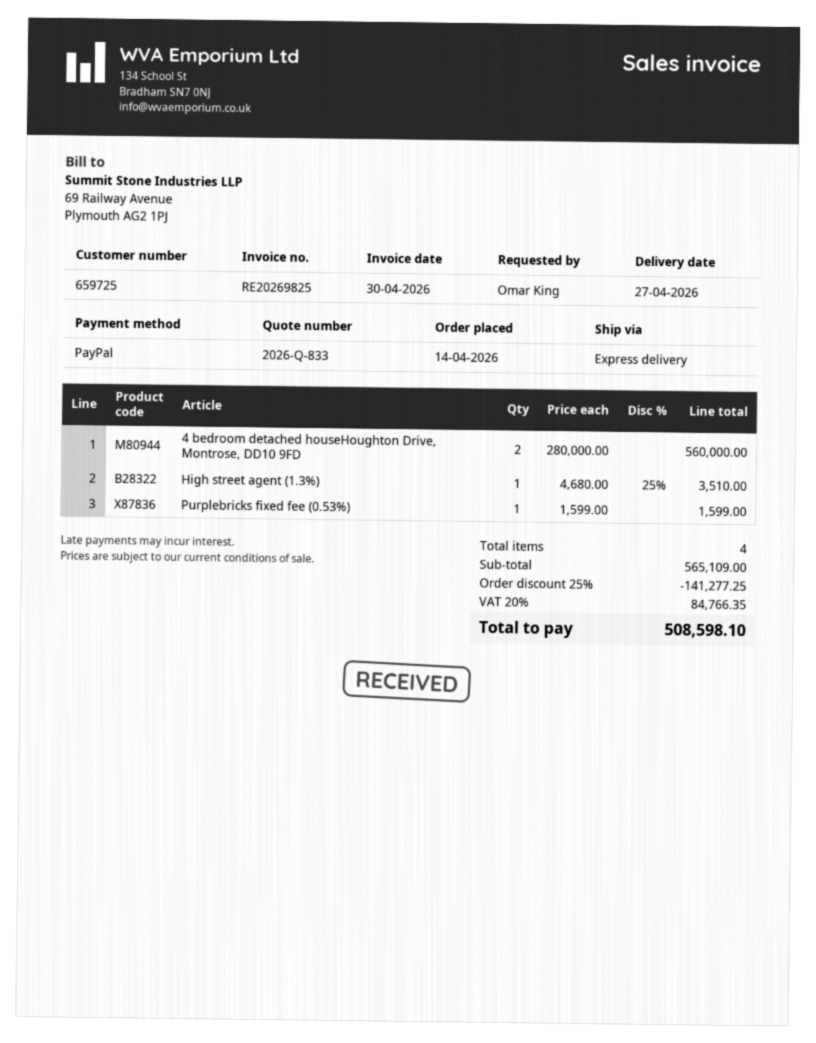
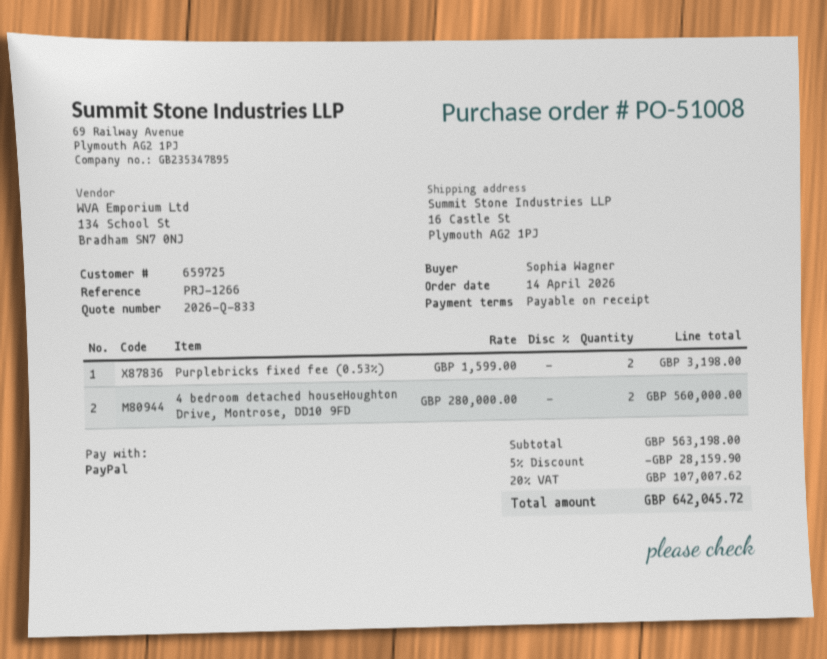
ordered by: Omar King -> Sophia Wagner
High street agent (1.3%): 1 x 4680.00 - 25% = 3510.00 -> none
Purplebricks fixed fee (0.53%): 1 x 1599.00 = 1599.00 -> 2 x 1599.00 = 3198.00
subtotal: 565109.00 -> 563198.00
discount: 25% = 141277.25 -> 5% = 28159.90
tax: 20% = 84766.35 -> 20% = 107007.62
total: 508598.10 -> 642045.72

